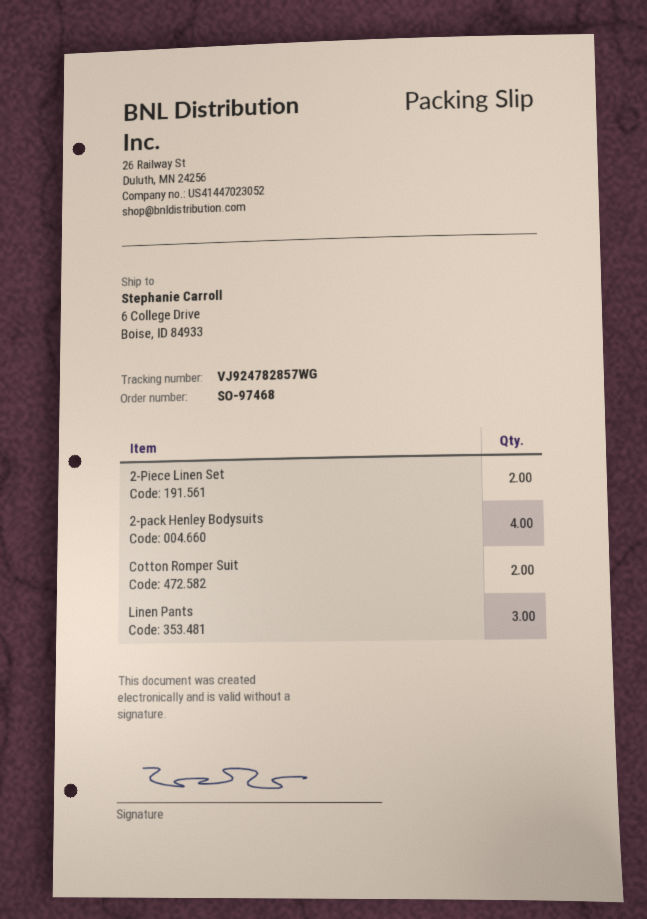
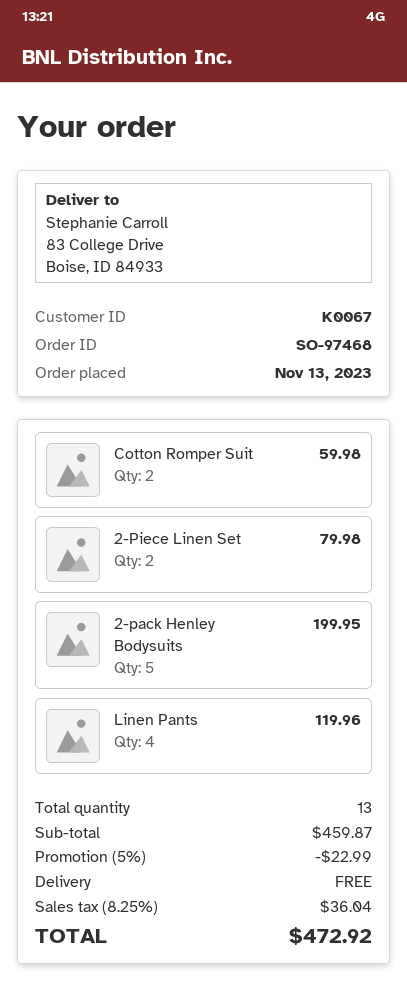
ship to: 6 College Drive, Boise, ID 84933 -> 83 College Drive, Boise, ID 84933
2-pack Henley Bodysuits: 4 -> 5
Linen Pants: 3 -> 4

